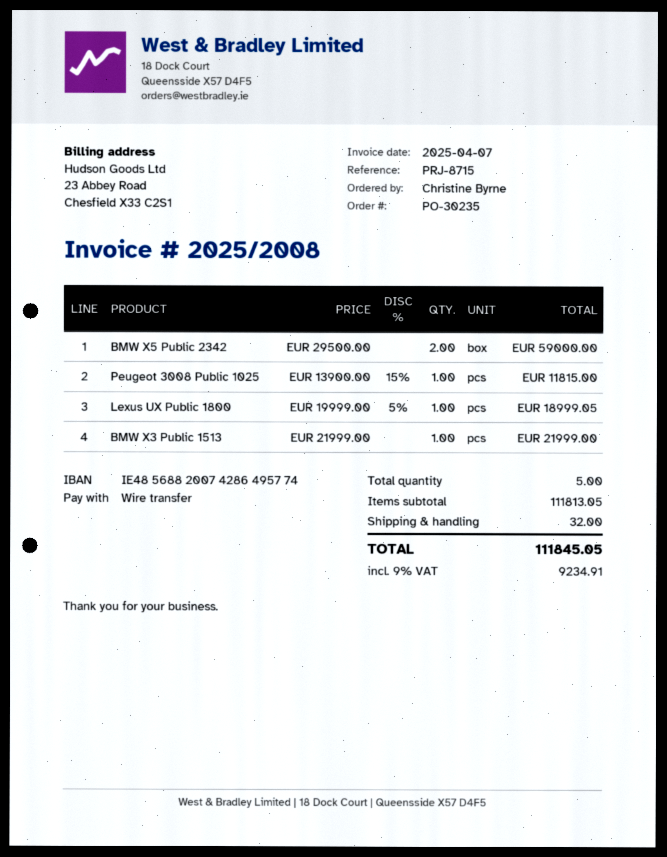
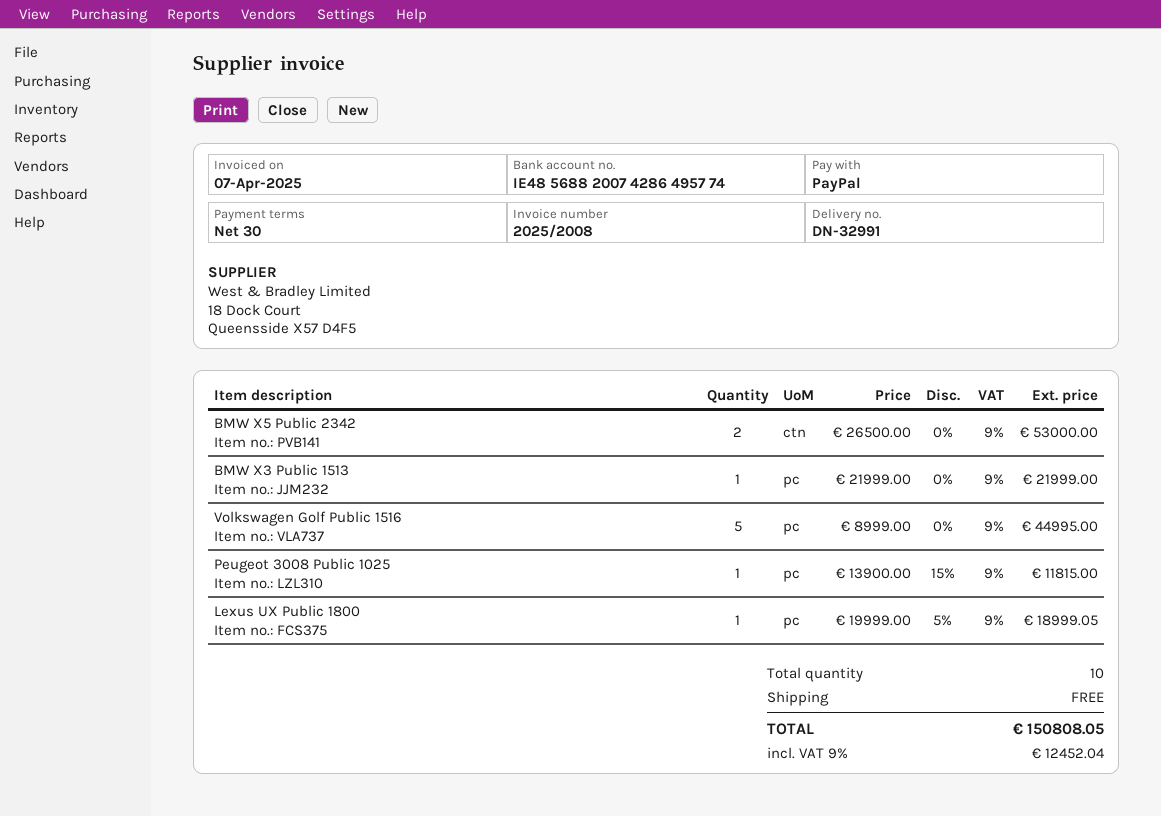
payment method: bank transfer -> PayPal
BMW X5 Public 2342: 2 x 29500.00 = 59000.00 -> 2 x 26500.00 = 53000.00
Volkswagen Golf Public 1516: none -> 5 x 8999.00 = 44995.00
total quantity: 5 -> 10
shipping: 32.00 -> 0.00
tax: 9% = 9234.91 -> 9% = 12452.04
total: 111845.05 -> 150808.05

